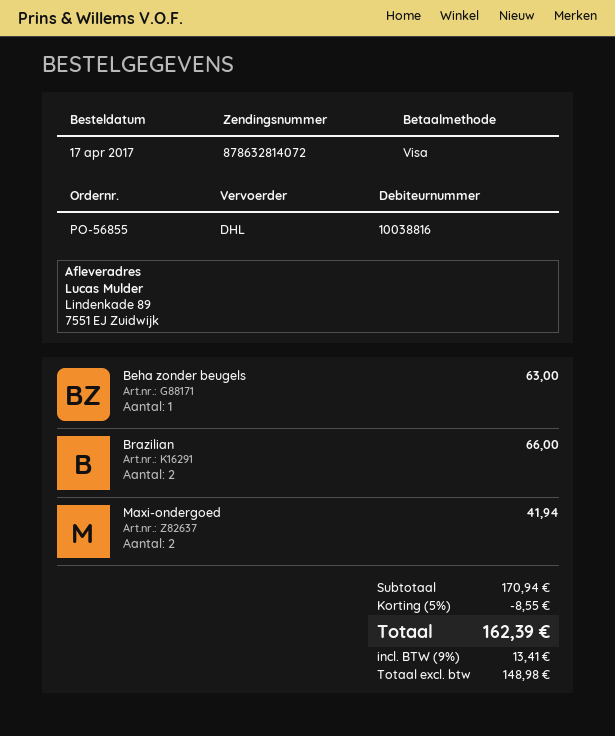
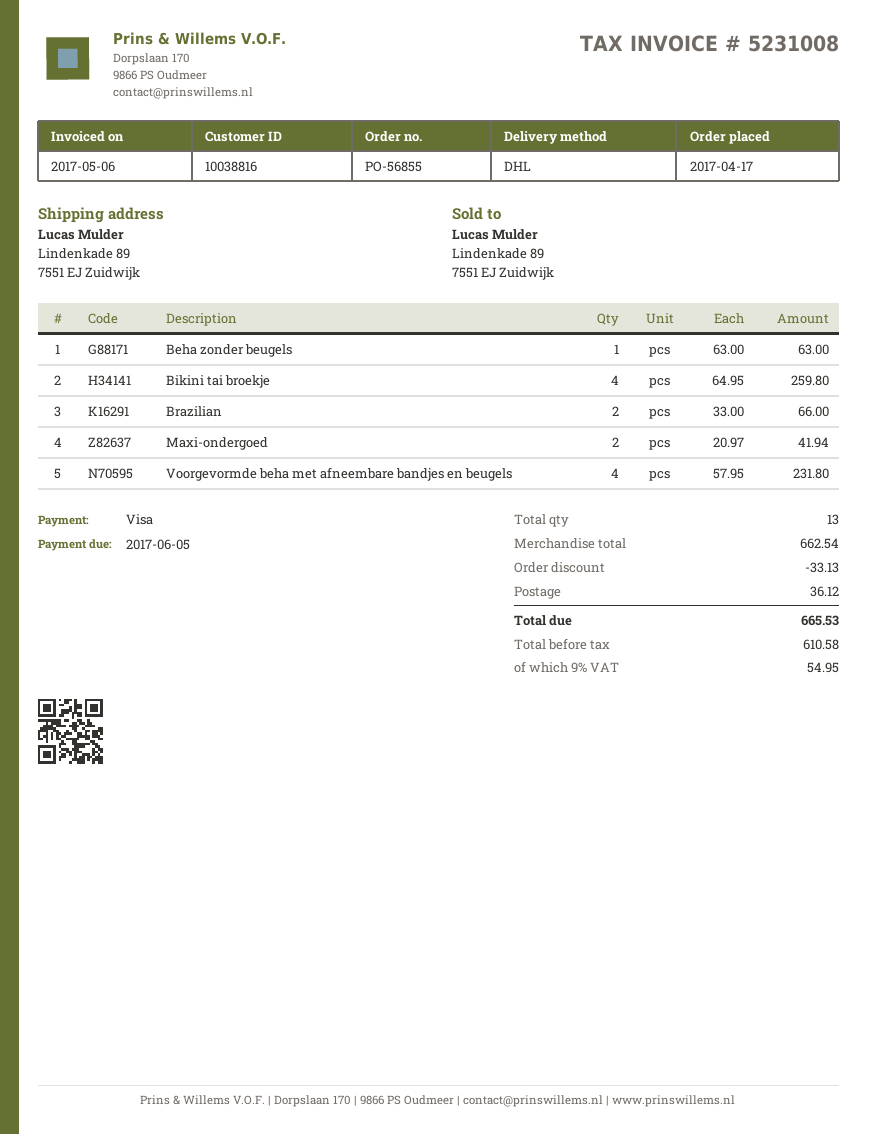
Bikini tai broekje: none -> 4 for 259.80
Voorgevormde beha met afneembare bandjes en beugels: none -> 4 for 231.80
subtotal: 170.94 -> 662.54
discount: 8.55 -> 33.13
shipping: none -> 36.12
net: 148.98 -> 610.58
tax: 9% = 13.41 -> 9% = 54.95
total: 162.39 -> 665.53

